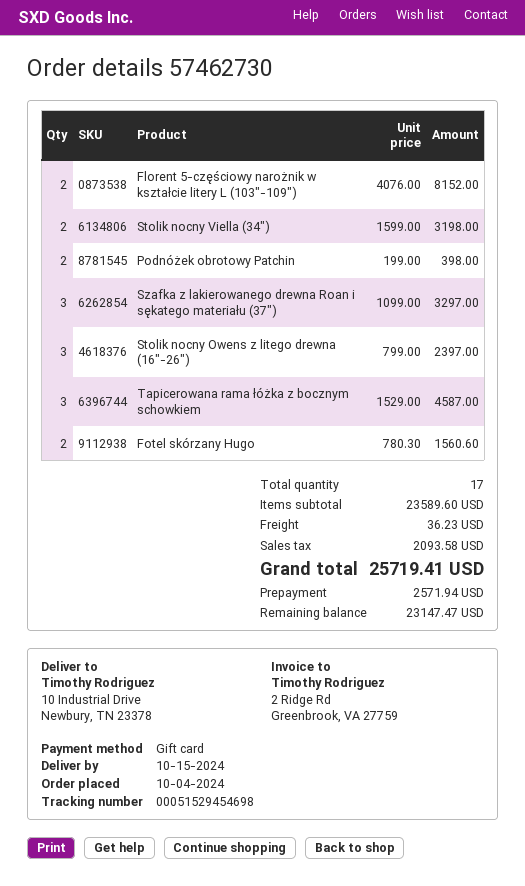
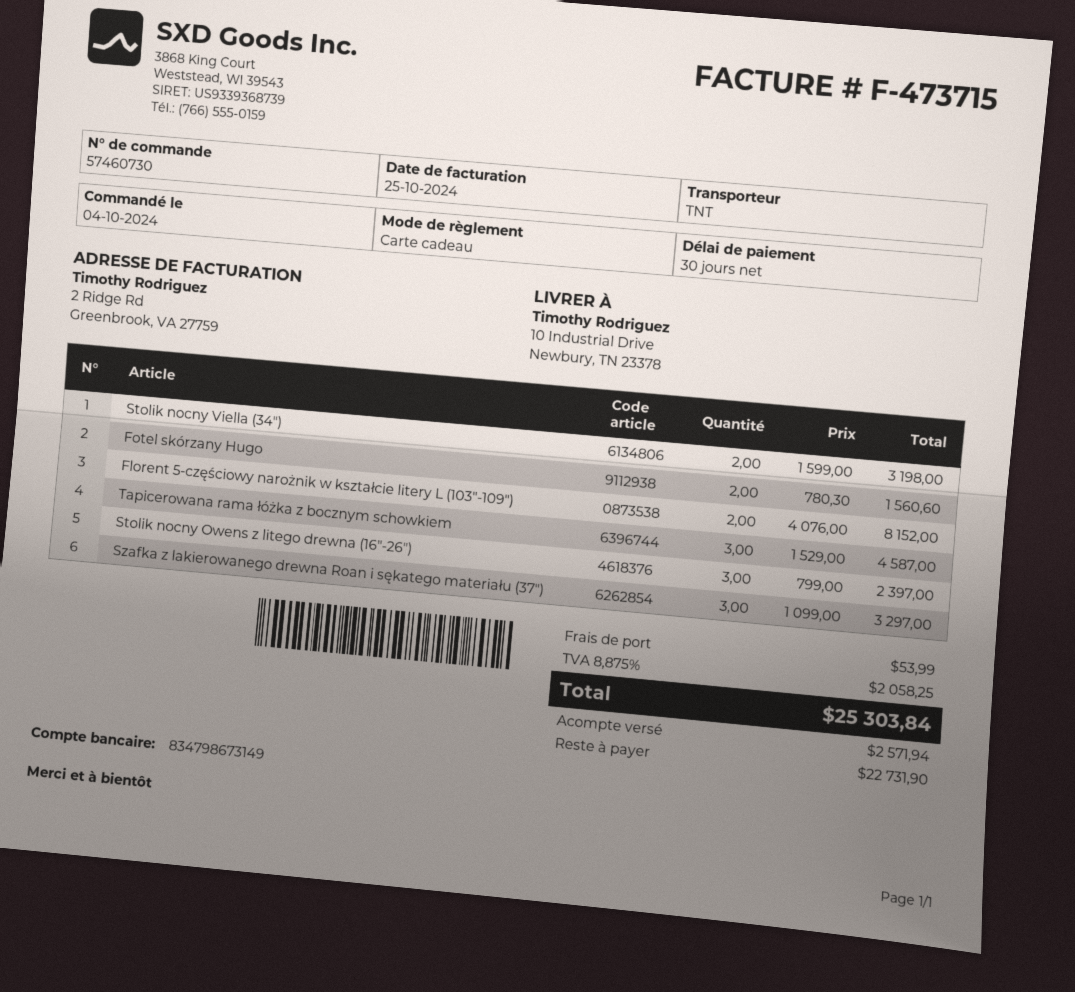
order number: 57462730 -> 57460730
Podnóżek obrotowy Patchin: 2 x 199.00 = 398.00 -> none
shipping: 36.23 -> 53.99
tax: 2093.58 -> 2058.25
total: 25719.41 -> 25303.84
balance: 23147.47 -> 22731.90

